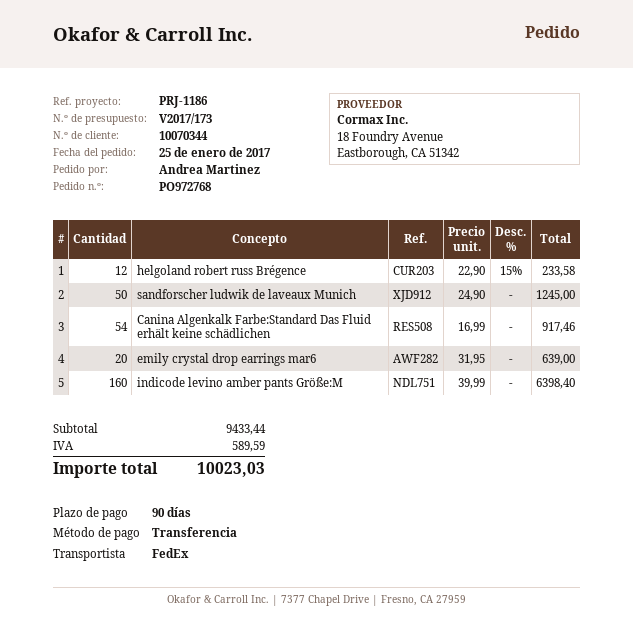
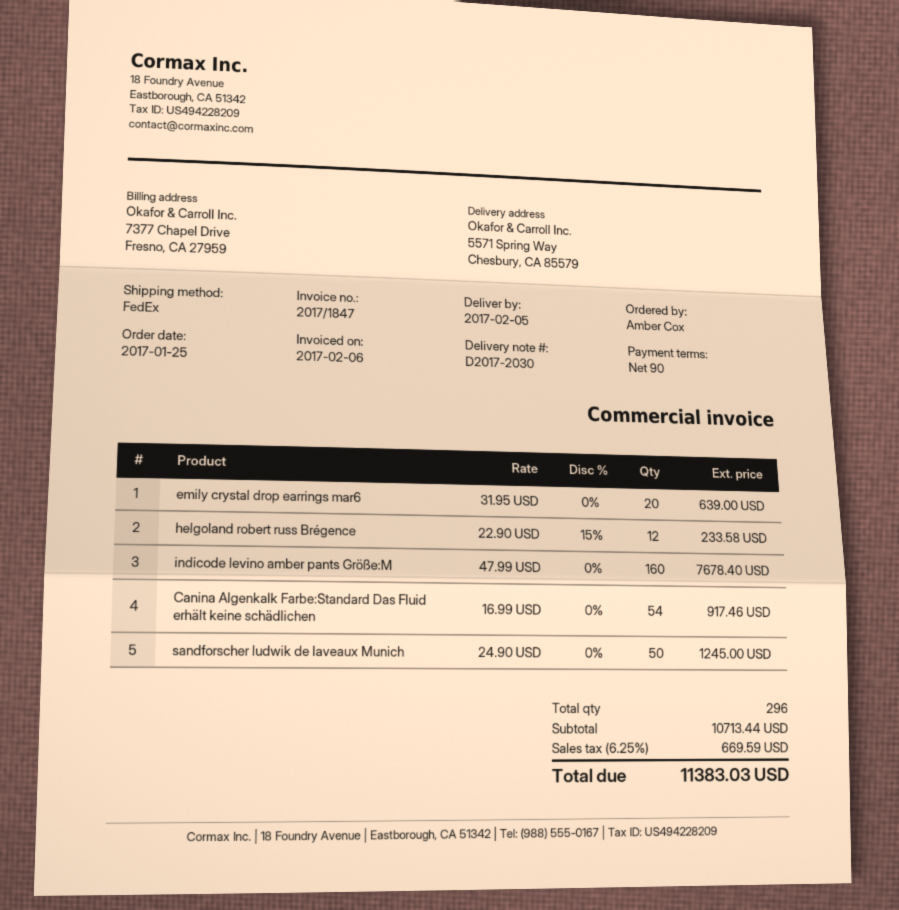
ordered by: Andrea Martinez -> Amber Cox
indicode levino amber pants Größe:M: 160 x 39.99 = 6398.40 -> 160 x 47.99 = 7678.40
subtotal: 9433.44 -> 10713.44
tax: 589.59 -> 669.59
total: 10023.03 -> 11383.03

